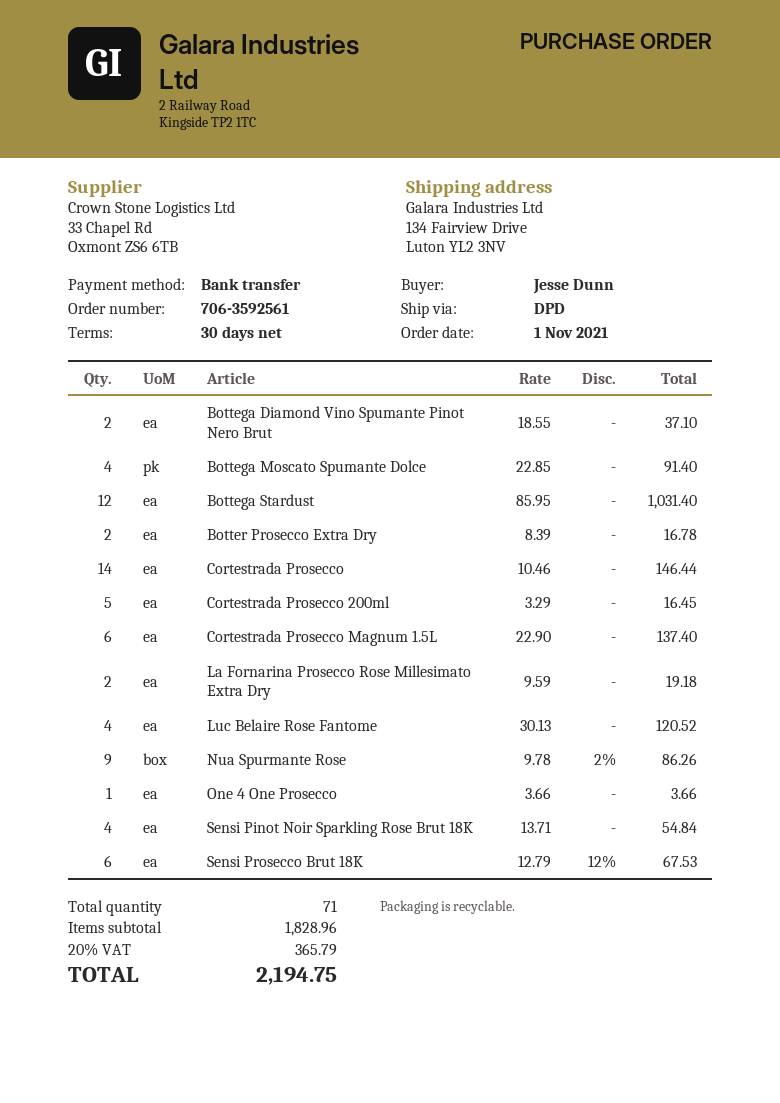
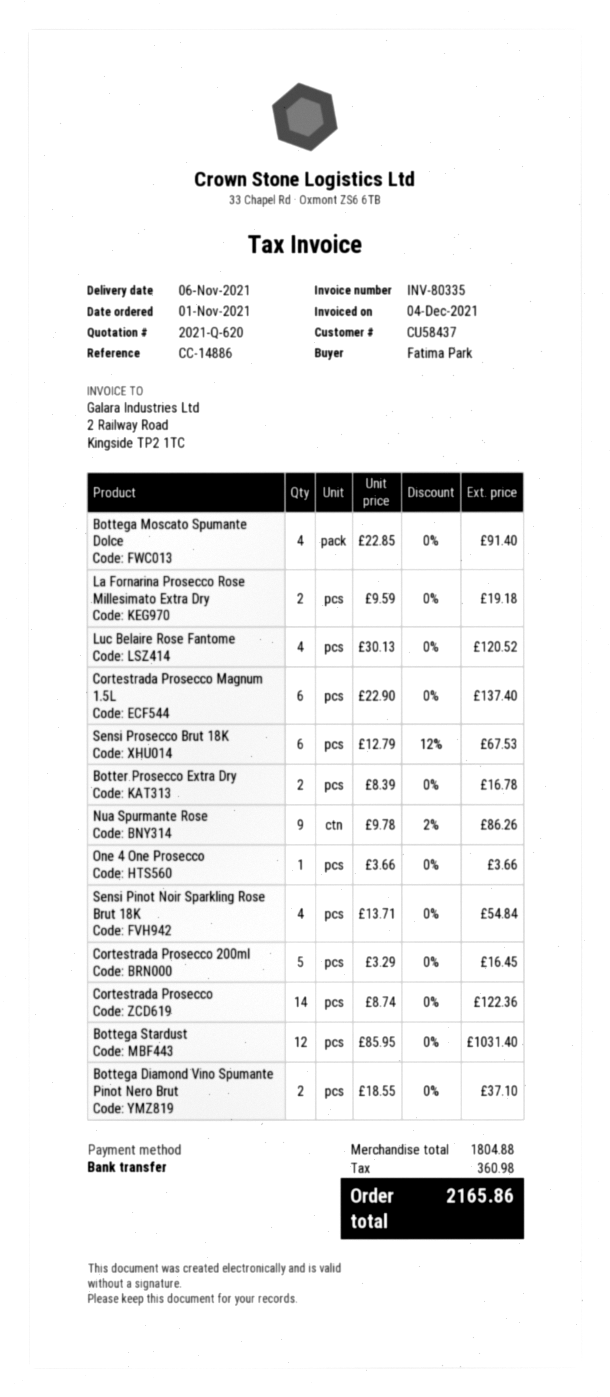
ordered by: Jesse Dunn -> Fatima Park
Cortestrada Prosecco: 14 x 10.46 = 146.44 -> 14 x 8.74 = 122.36
subtotal: 1828.96 -> 1804.88
tax: 365.79 -> 360.98
total: 2194.75 -> 2165.86

